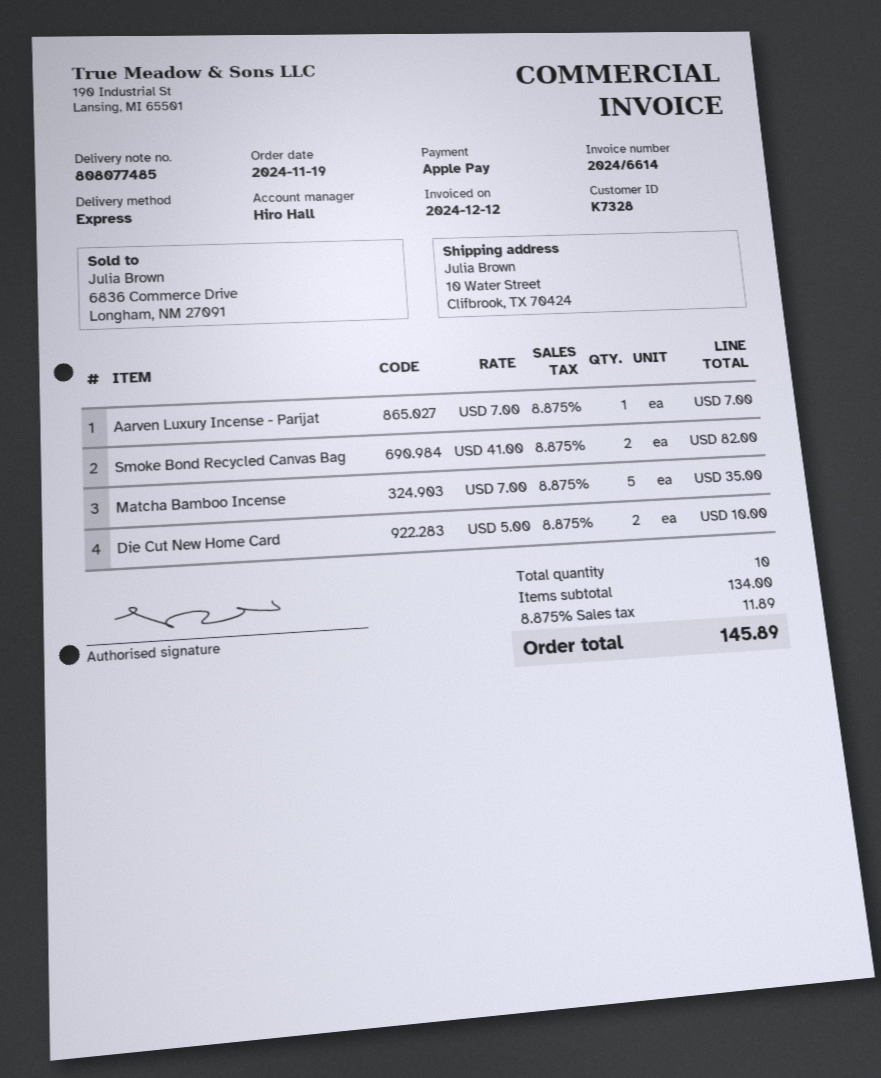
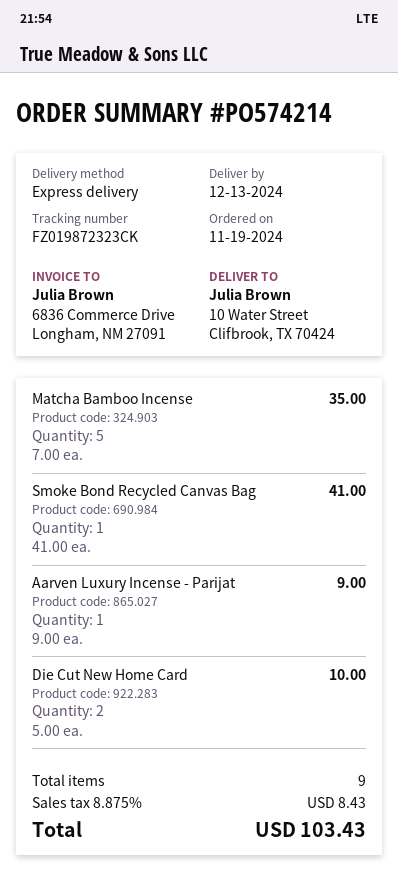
Aarven Luxury Incense - Parijat: 1 x 7.00 = 7.00 -> 1 x 9.00 = 9.00
Smoke Bond Recycled Canvas Bag: 2 x 41.00 = 82.00 -> 1 x 41.00 = 41.00
total quantity: 10 -> 9
tax: 8.875% = 11.89 -> 8.875% = 8.43
total: 145.89 -> 103.43

